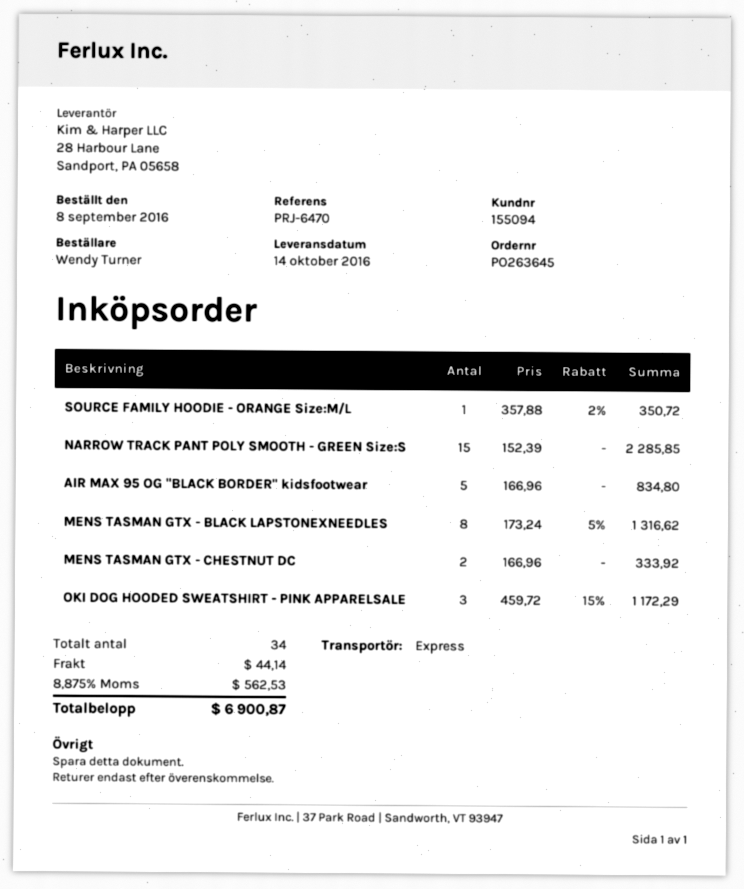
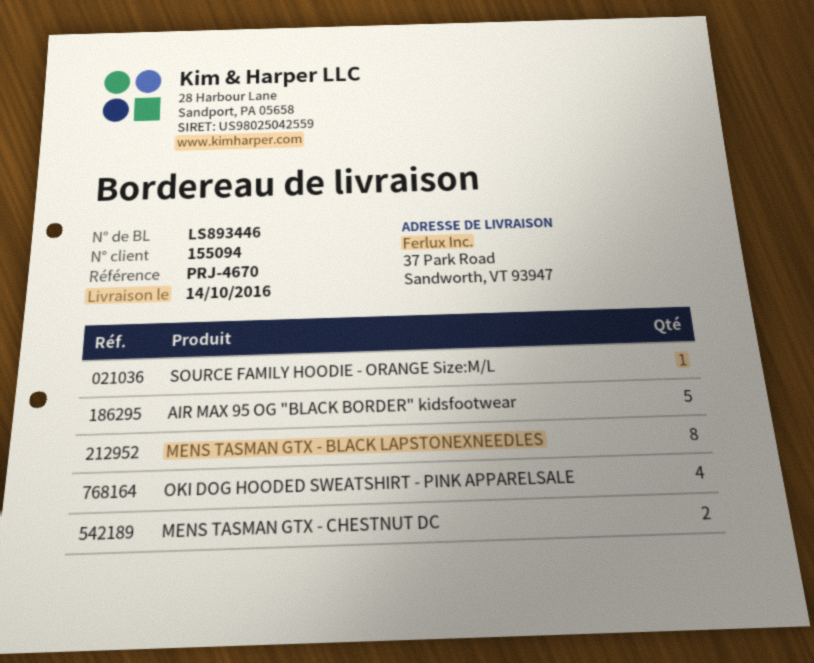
reference: PRJ-6470 -> PRJ-4670
NARROW TRACK PANT POLY SMOOTH - GREEN Size:S: 15 -> none
OKI DOG HOODED SWEATSHIRT - PINK APPARELSALE: 3 -> 4

